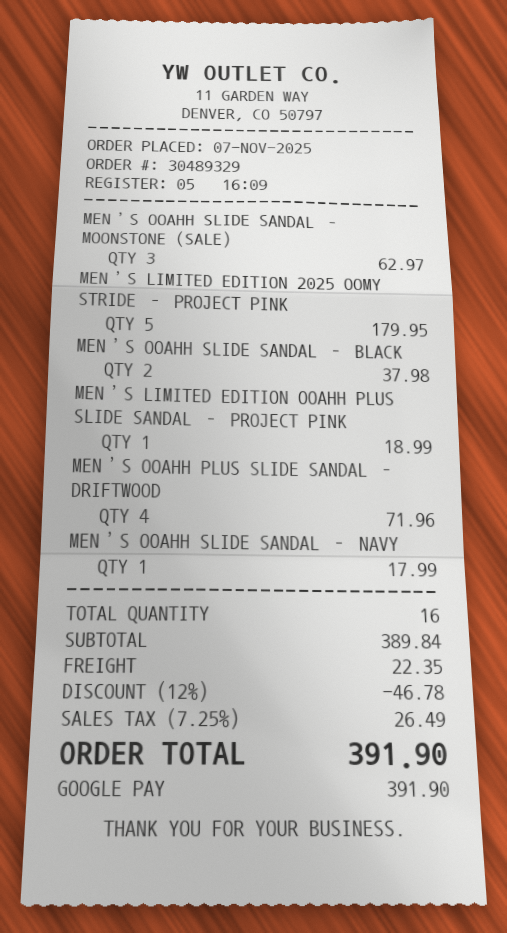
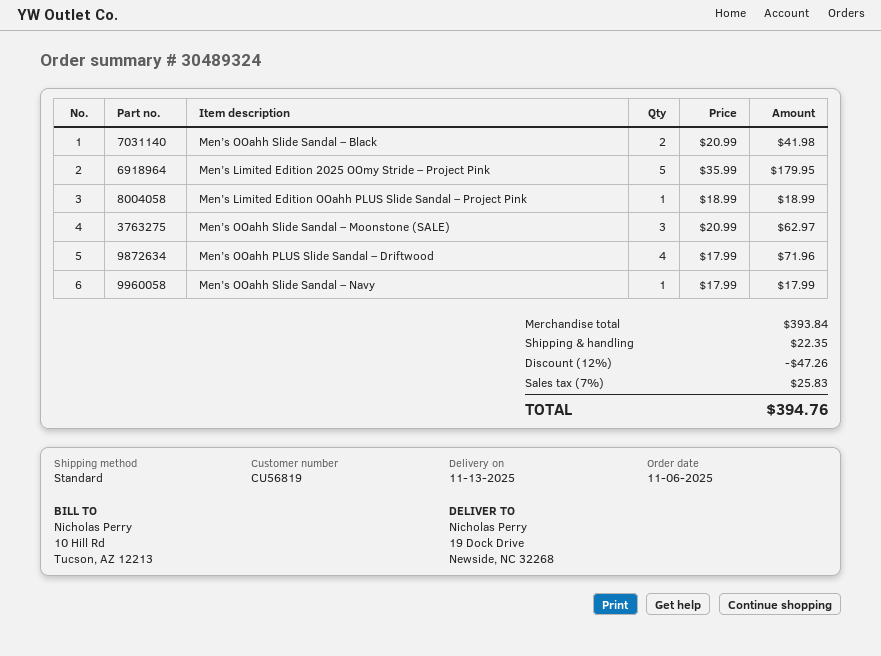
order number: 30489329 -> 30489324
order date: 2025-11-07 -> 2025-11-06
MEN’S OOAHH SLIDE SANDAL – BLACK: 2 for 37.98 -> 2 for 41.98
subtotal: 389.84 -> 393.84
discount: 12% = 46.78 -> 12% = 47.26
tax: 7.25% = 26.49 -> 7% = 25.83
total: 391.90 -> 394.76

